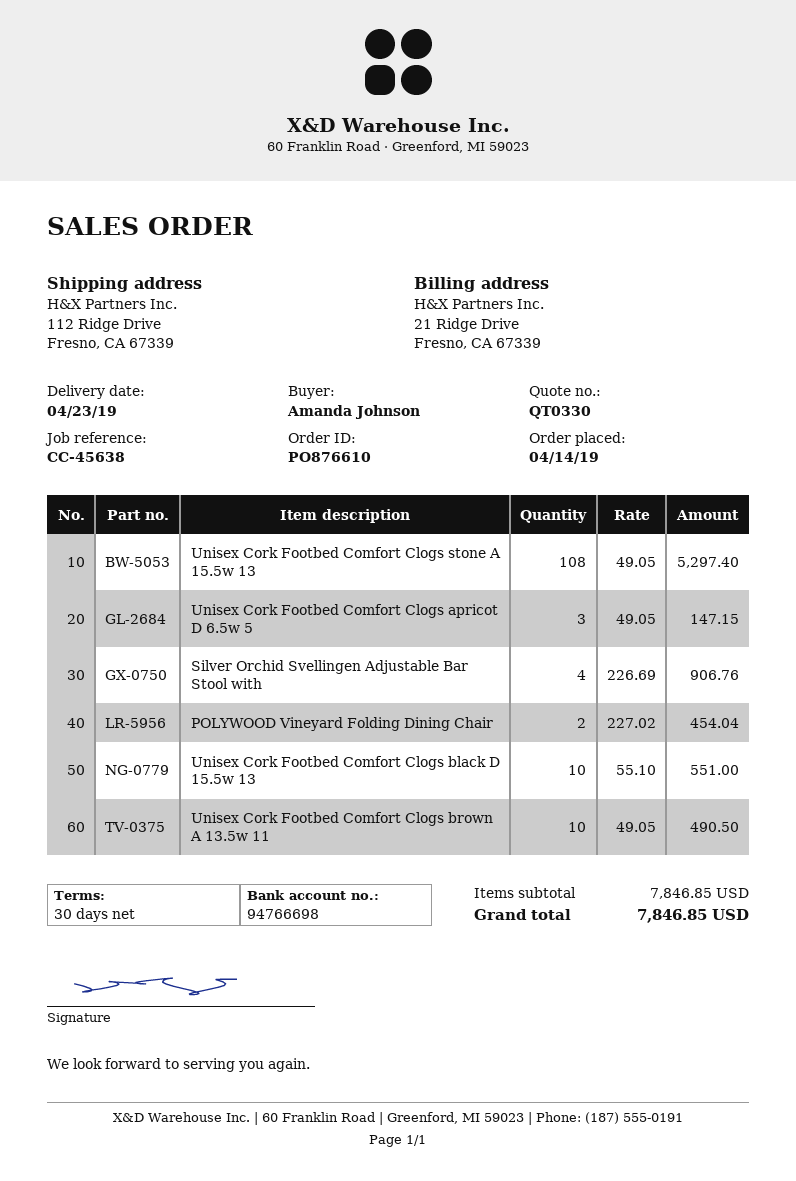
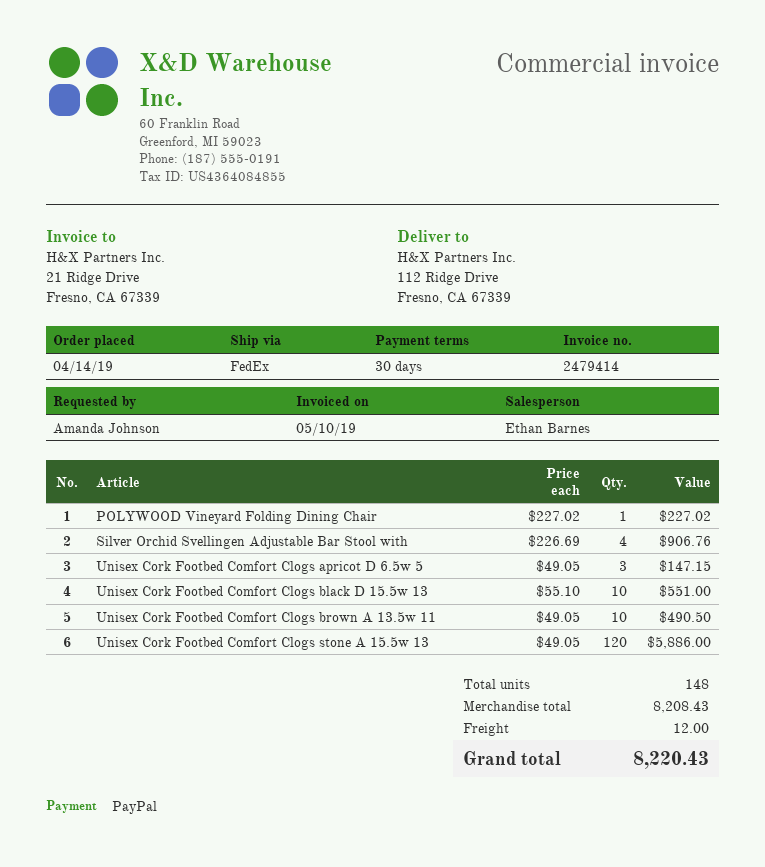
Unisex Cork Footbed Comfort Clogs stone A 15.5w 13: 108 x 49.05 = 5297.40 -> 120 x 49.05 = 5886.00
POLYWOOD Vineyard Folding Dining Chair: 2 x 227.02 = 454.04 -> 1 x 227.02 = 227.02
subtotal: 7846.85 -> 8208.43
shipping: none -> 12.00
total: 7846.85 -> 8220.43

